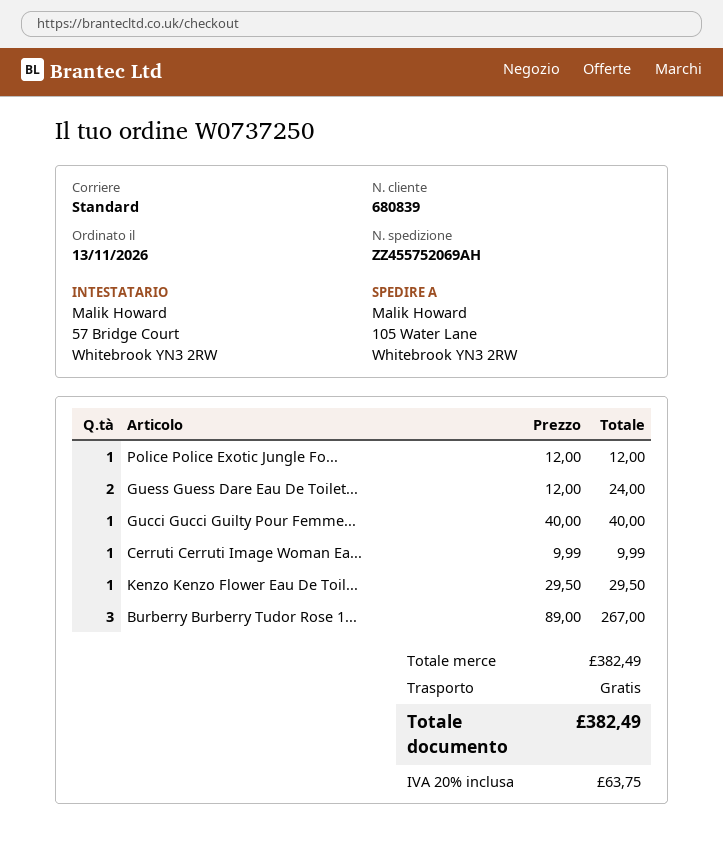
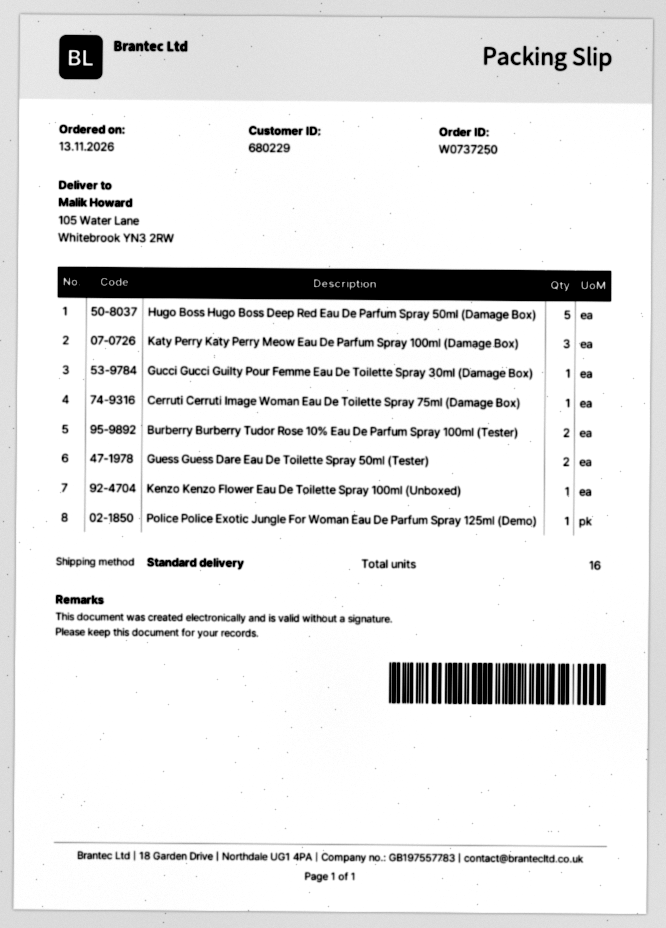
customer number: 680839 -> 680229
Burberry Burberry Tudor Rose 1...: 3 -> 2
Hugo Boss Hugo Boss Deep Red Eau De Parfum Spray 50ml (Damage Box): none -> 5
Katy Perry Katy Perry Meow Eau De Parfum Spray 100ml (Damage Box): none -> 3

